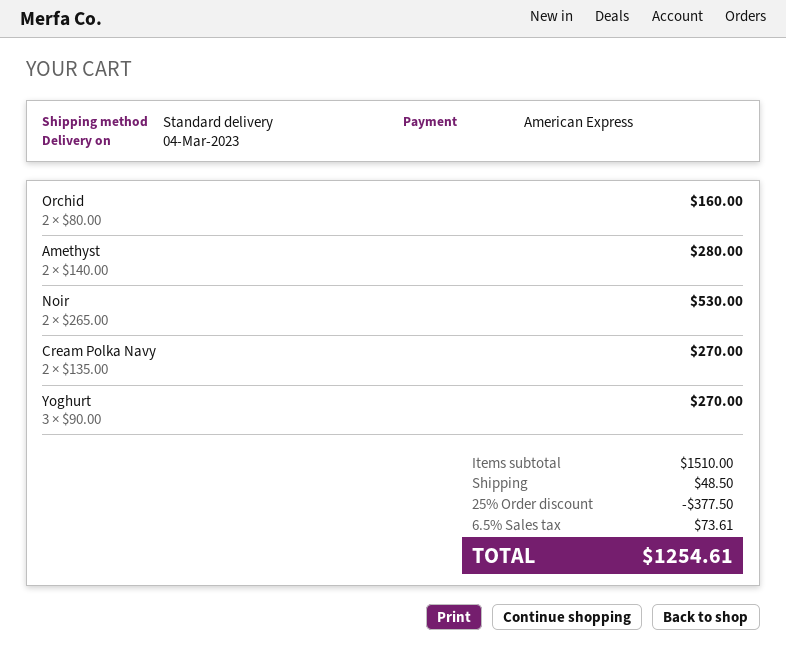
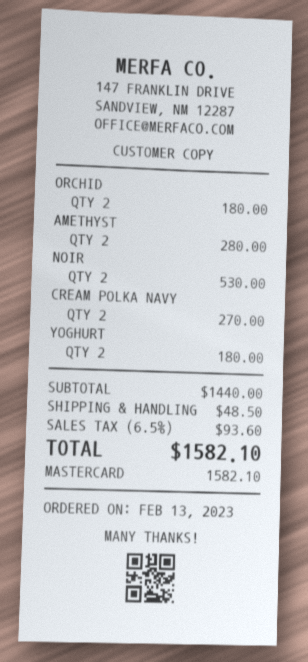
payment method: American Express -> Mastercard
Orchid: 2 for 160.00 -> 2 for 180.00
Yoghurt: 3 for 270.00 -> 2 for 180.00
subtotal: 1510.00 -> 1440.00
discount: 25% = 377.50 -> none
tax: 6.5% = 73.61 -> 6.5% = 93.60
total: 1254.61 -> 1582.10

